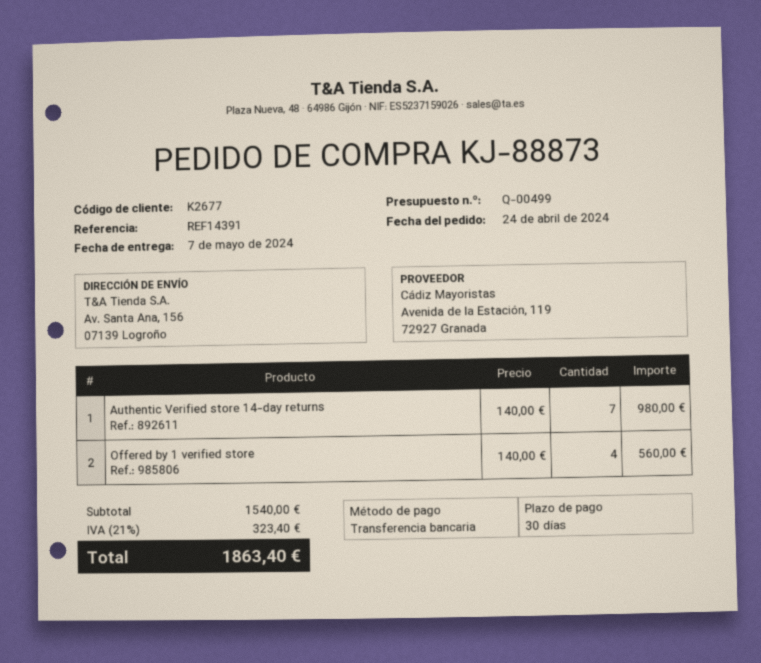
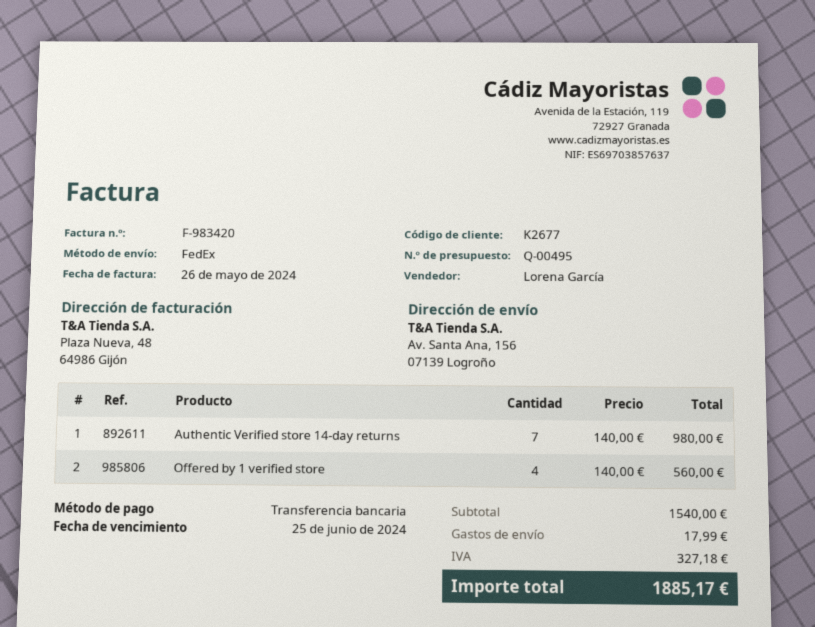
quote number: Q-00499 -> Q-00495
shipping: none -> 17.99
tax: 323.40 -> 327.18
total: 1863.40 -> 1885.17

